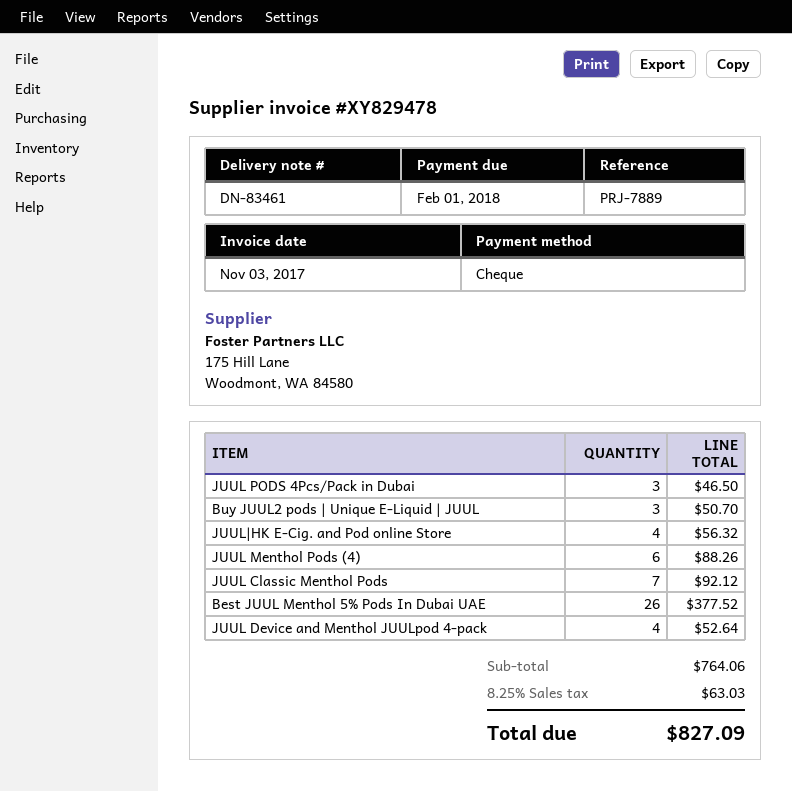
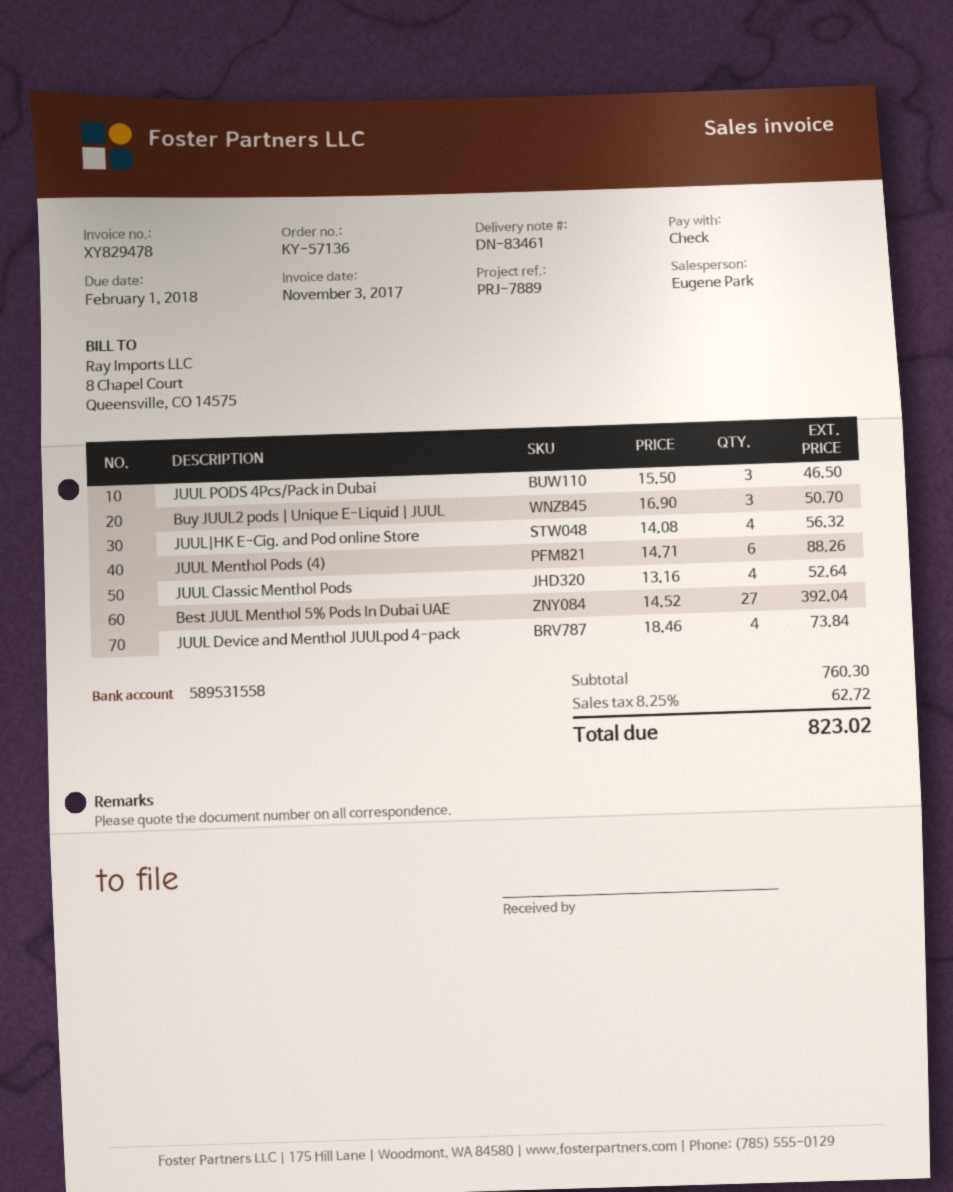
JUUL Classic Menthol Pods: 7 for 92.12 -> 4 for 52.64
Best JUUL Menthol 5% Pods In Dubai UAE: 26 for 377.52 -> 27 for 392.04
JUUL Device and Menthol JUULpod 4-pack: 4 for 52.64 -> 4 for 73.84
subtotal: 764.06 -> 760.30
tax: 8.25% = 63.03 -> 8.25% = 62.72
total: 827.09 -> 823.02

